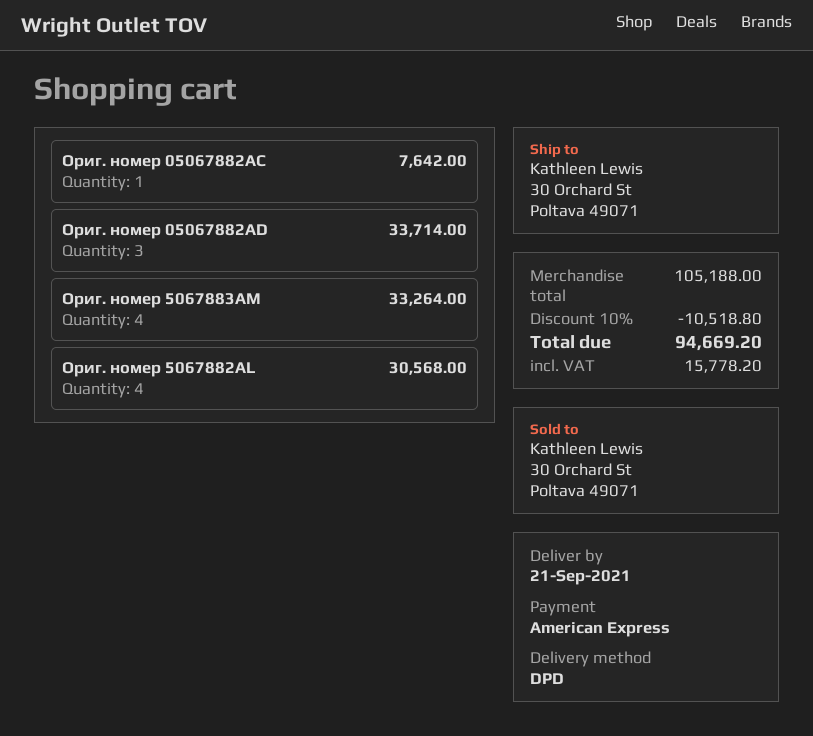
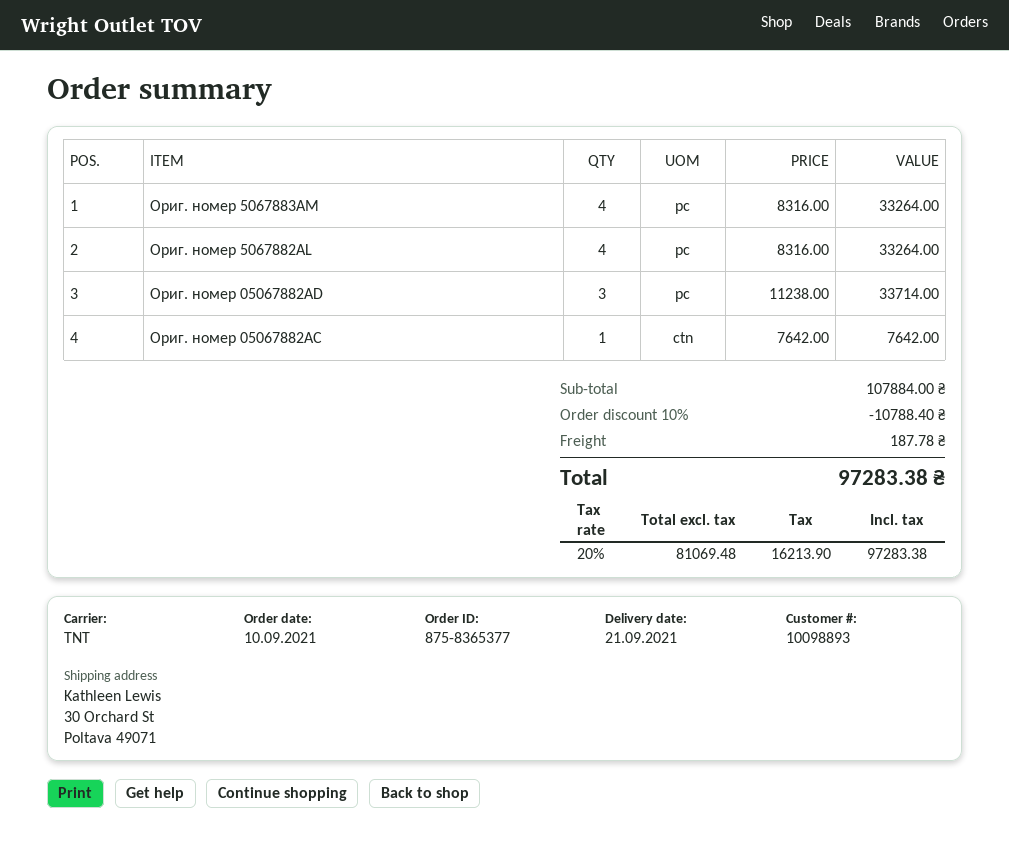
shipping method: DPD -> TNT
Ориг. номер 5067882AL: 4 for 30568.00 -> 4 for 33264.00
subtotal: 105188.00 -> 107884.00
discount: 10% = 10518.80 -> 10% = 10788.40
shipping: none -> 187.78
tax: 15778.20 -> 16213.90
total: 94669.20 -> 97283.38

